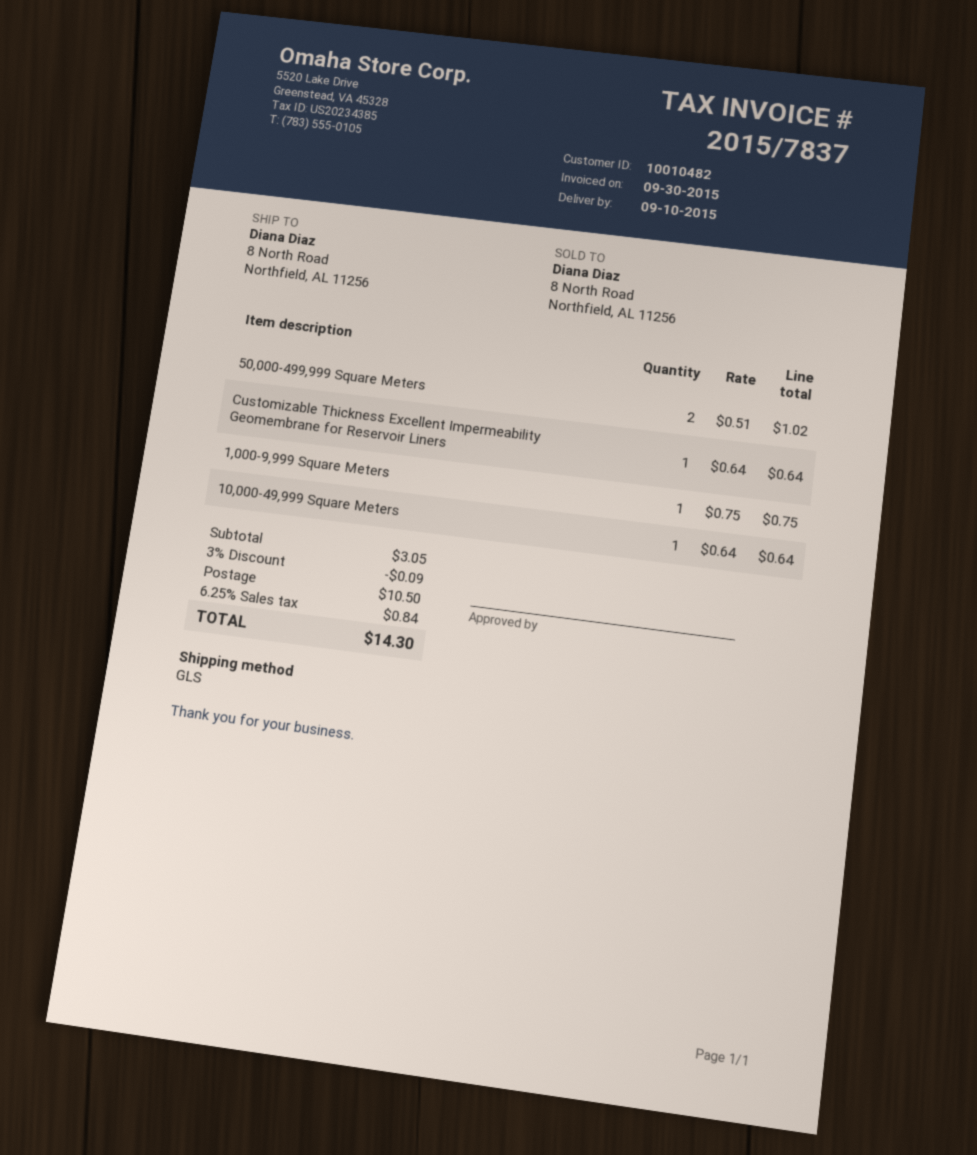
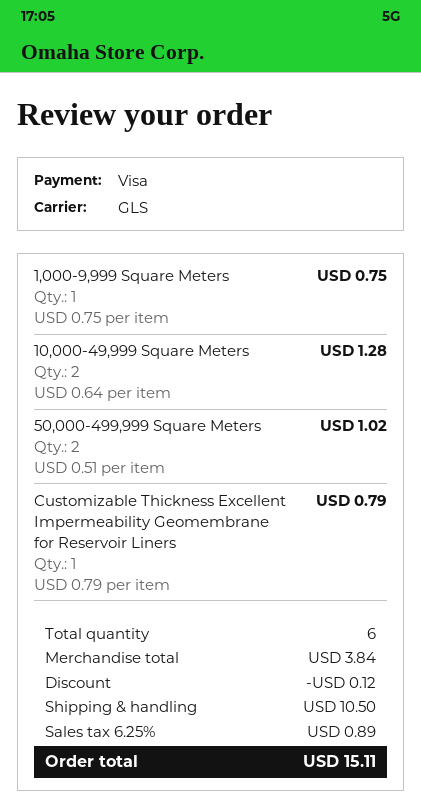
Customizable Thickness Excellent Impermeability Geomembrane for Reservoir Liners: 1 x 0.64 = 0.64 -> 1 x 0.79 = 0.79
10,000-49,999 Square Meters: 1 x 0.64 = 0.64 -> 2 x 0.64 = 1.28
subtotal: 3.05 -> 3.84
discount: 0.09 -> 0.12
tax: 6.25% = 0.84 -> 6.25% = 0.89
total: 14.30 -> 15.11

